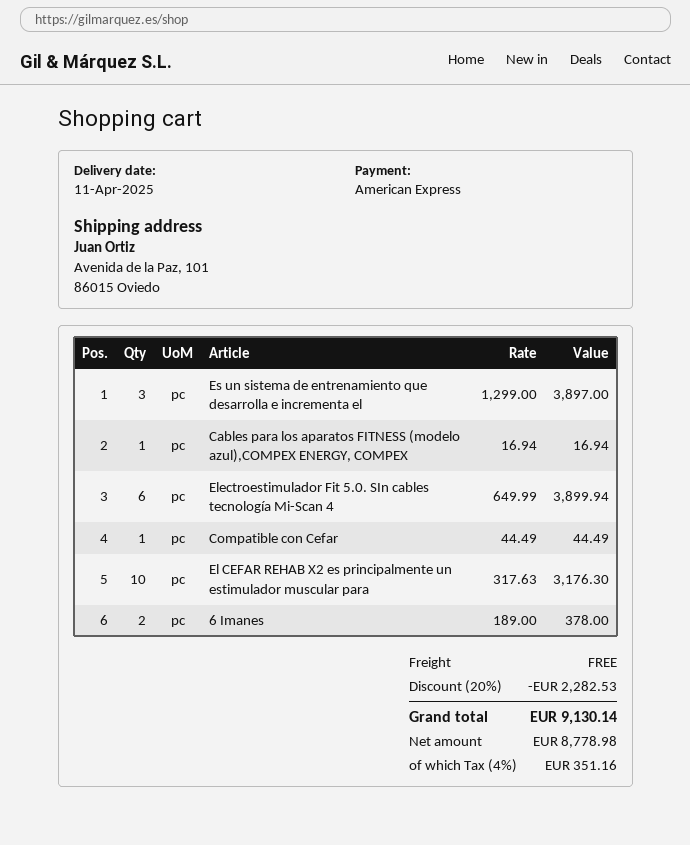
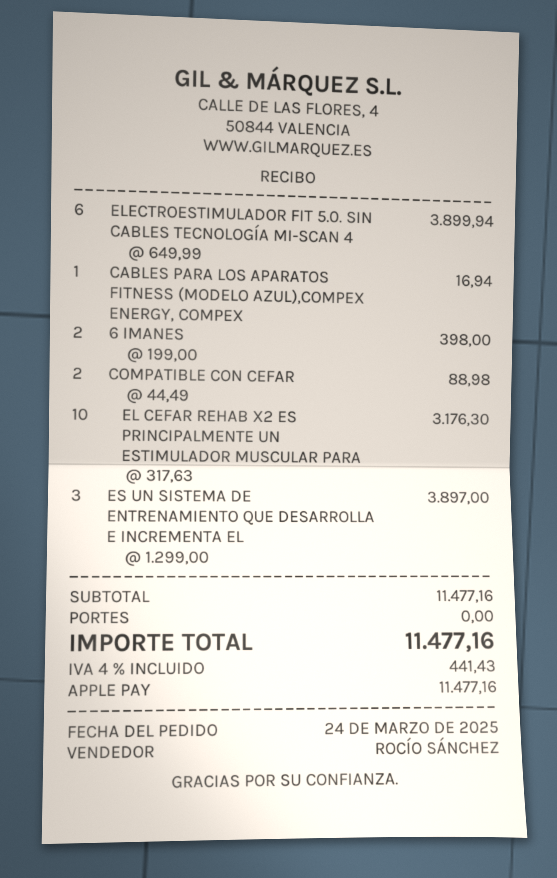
payment method: American Express -> Apple Pay
Compatible con Cefar: 1 x 44.49 = 44.49 -> 2 x 44.49 = 88.98
6 Imanes: 2 x 189.00 = 378.00 -> 2 x 199.00 = 398.00
discount: 20% = 2282.53 -> none
tax: 4% = 351.16 -> 4% = 441.43
total: 9130.14 -> 11477.16

